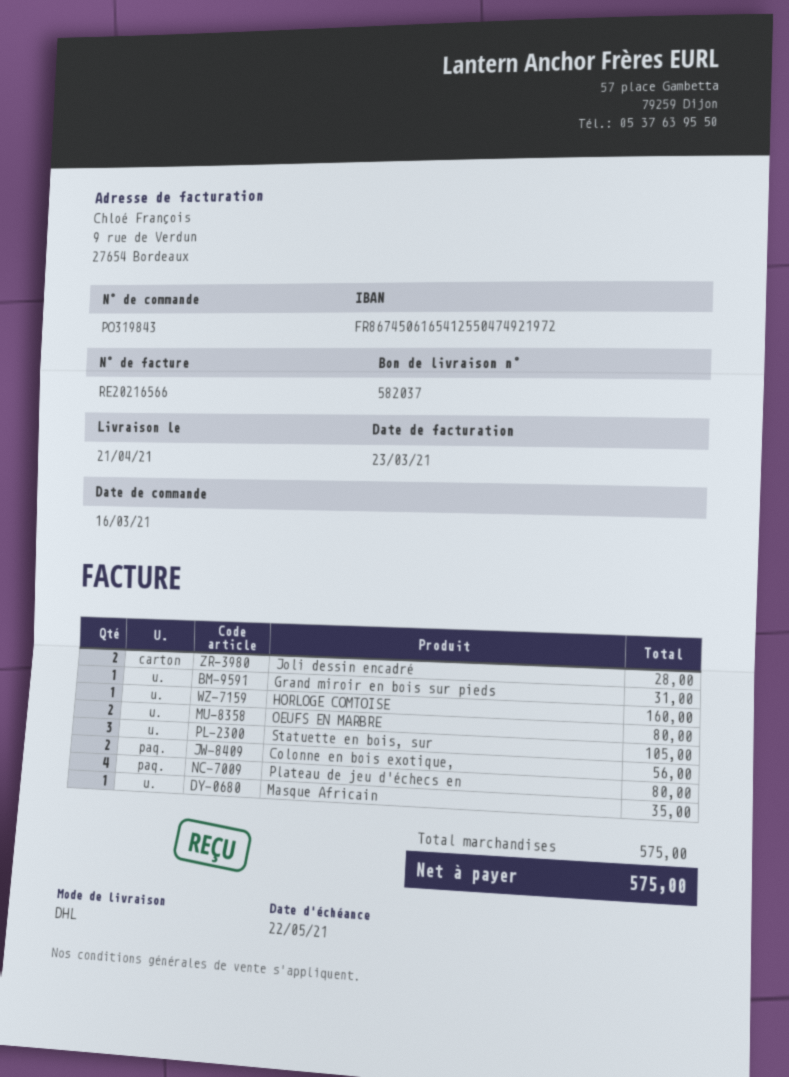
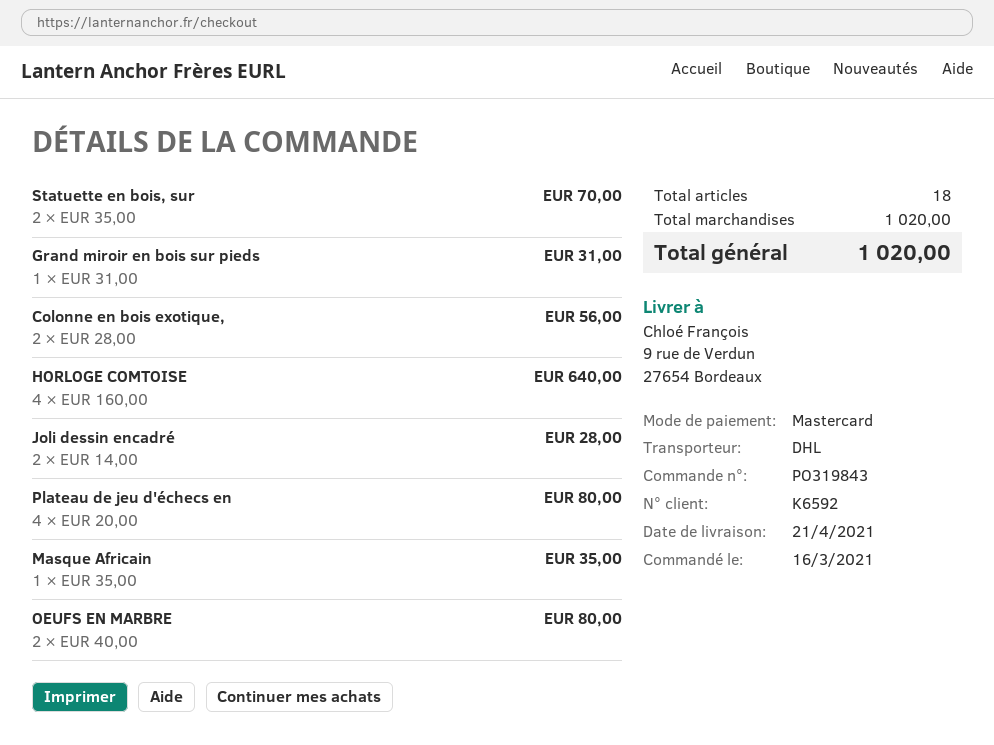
HORLOGE COMTOISE: 1 for 160.00 -> 4 for 640.00
Statuette en bois, sur: 3 for 105.00 -> 2 for 70.00
subtotal: 575.00 -> 1020.00
total: 575.00 -> 1020.00

